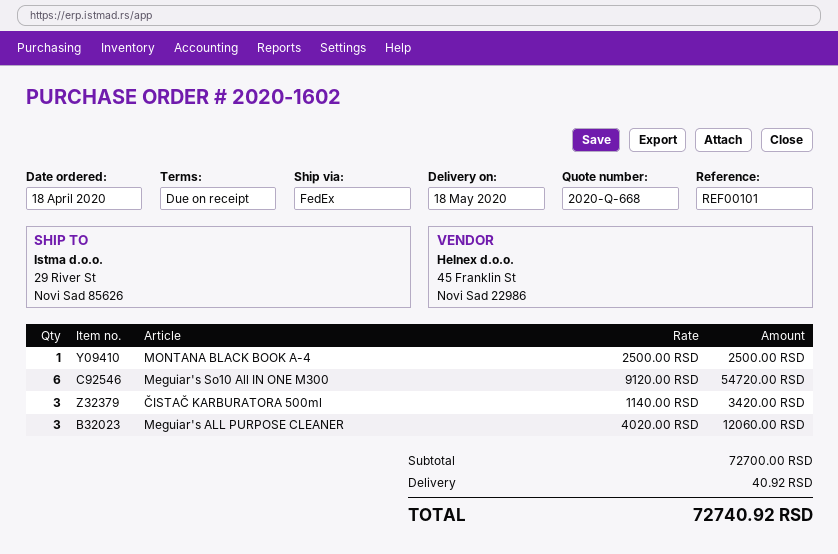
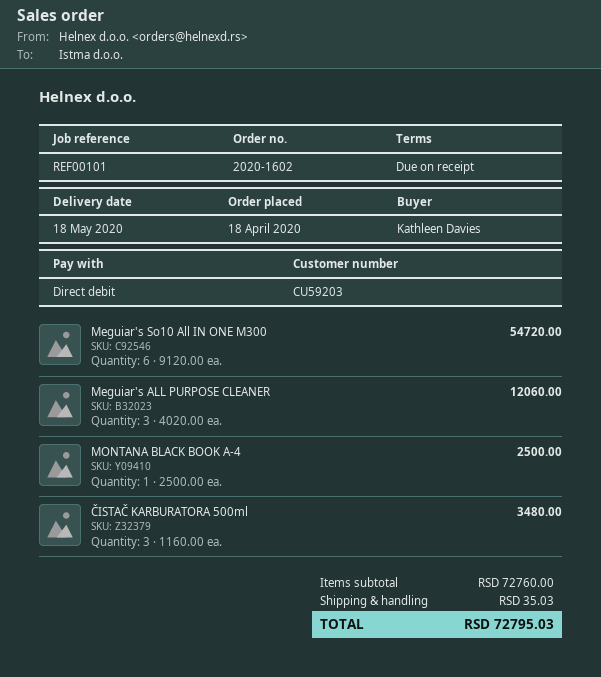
ČISTAČ KARBURATORA 500ml: 3 x 1140.00 = 3420.00 -> 3 x 1160.00 = 3480.00
subtotal: 72700.00 -> 72760.00
shipping: 40.92 -> 35.03
total: 72740.92 -> 72795.03

